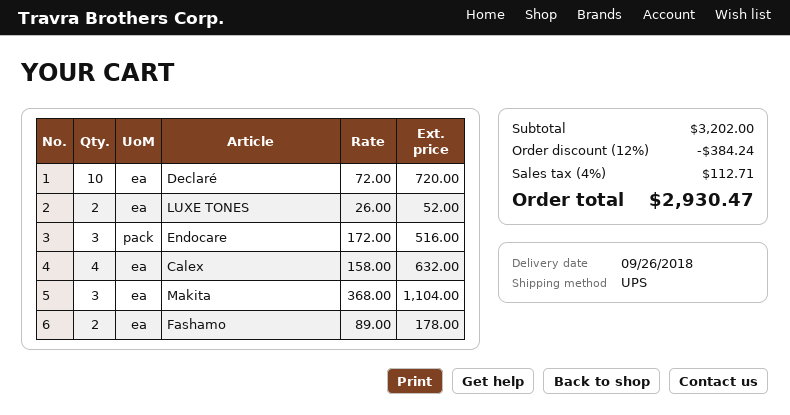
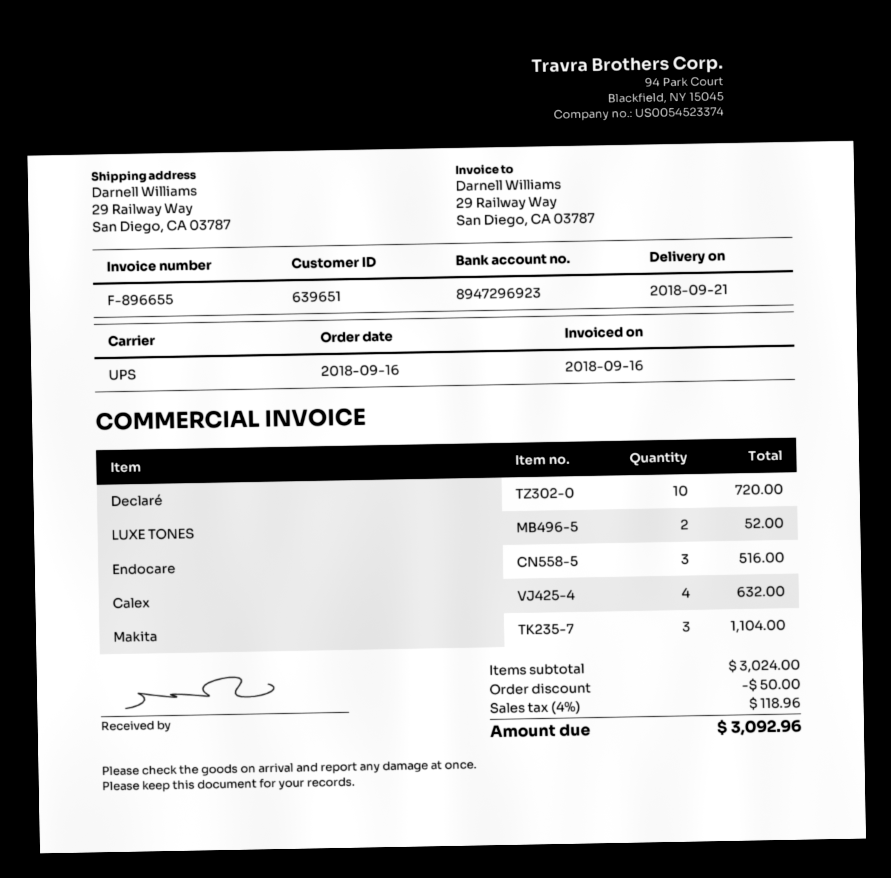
delivery date: 2018-09-26 -> 2018-09-21
Fashamo: 2 for 178.00 -> none
subtotal: 3202.00 -> 3024.00
discount: 384.24 -> 50.00
tax: 4% = 112.71 -> 4% = 118.96
total: 2930.47 -> 3092.96

